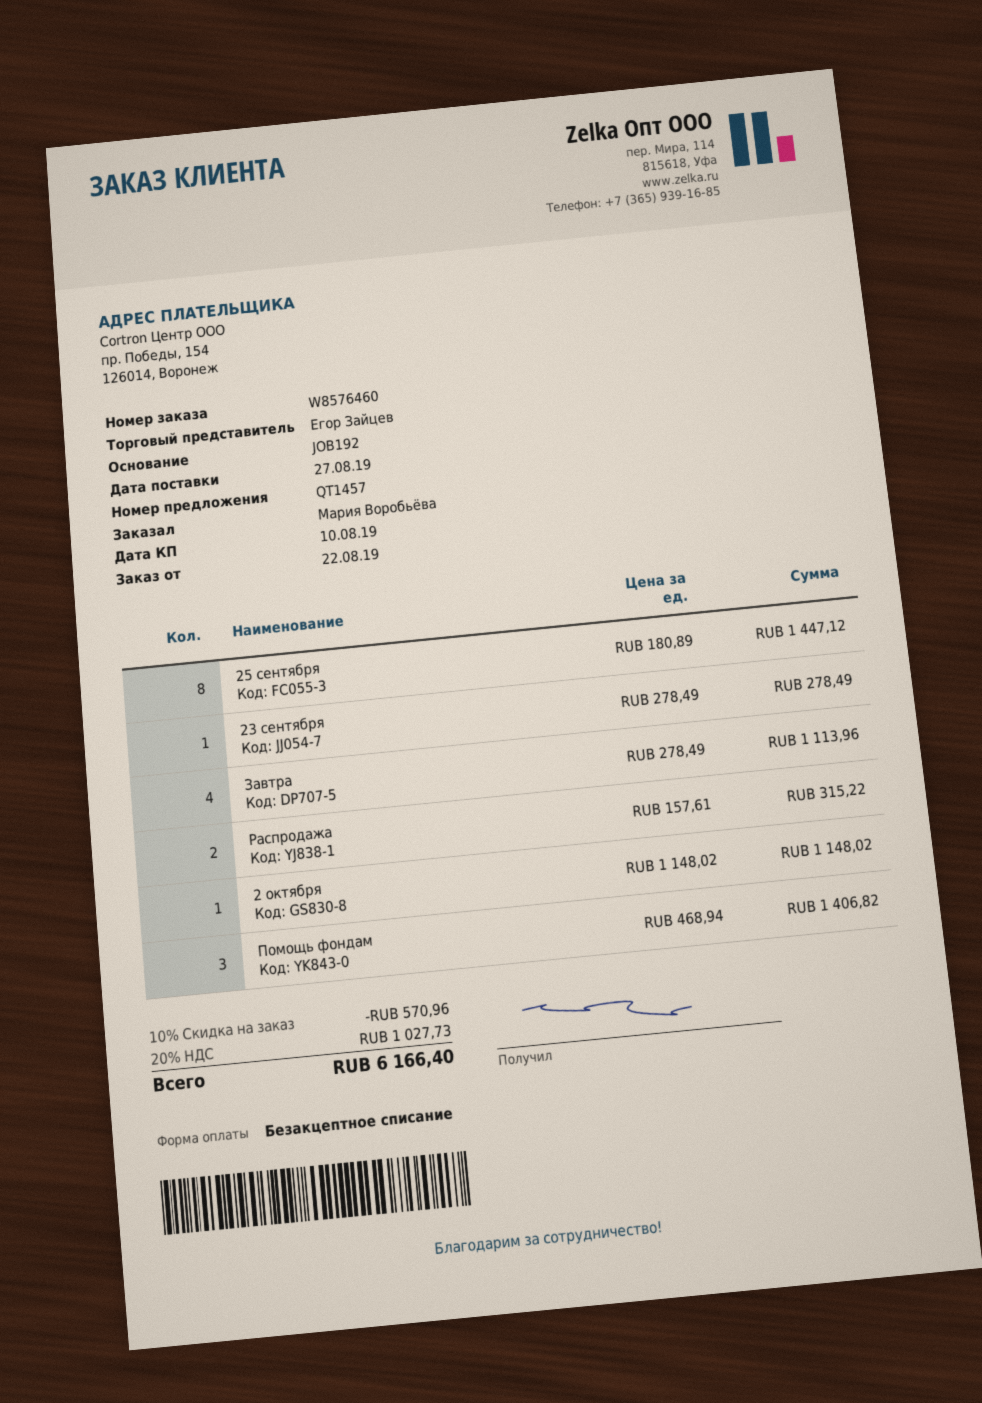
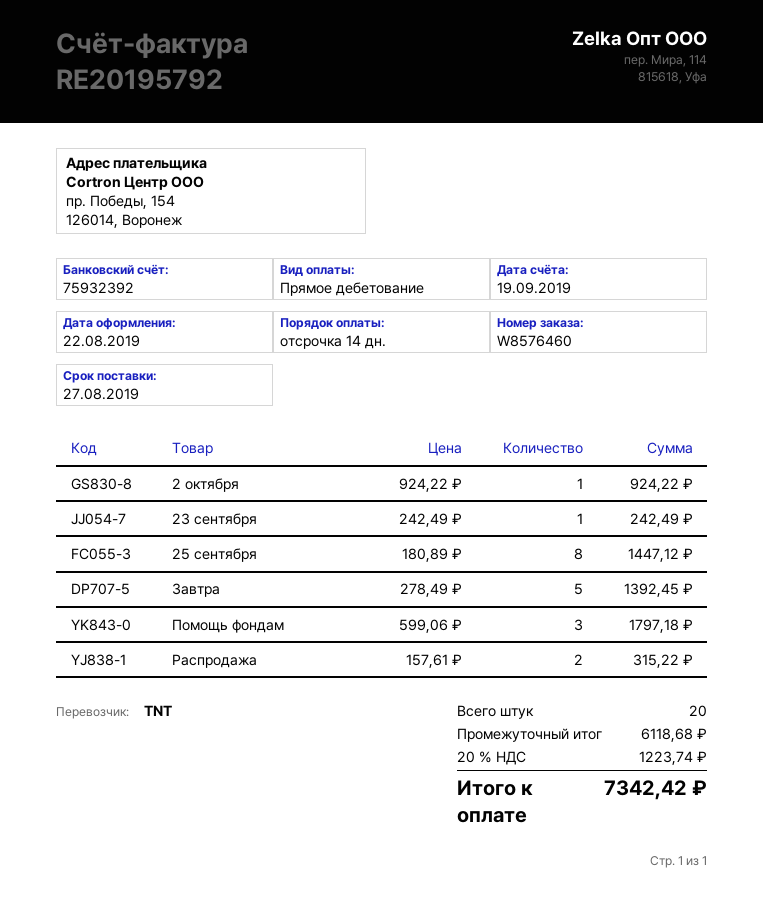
23 сентября: 1 x 278.49 = 278.49 -> 1 x 242.49 = 242.49
Завтра: 4 x 278.49 = 1113.96 -> 5 x 278.49 = 1392.45
2 октября: 1 x 1148.02 = 1148.02 -> 1 x 924.22 = 924.22
Помощь фондам: 3 x 468.94 = 1406.82 -> 3 x 599.06 = 1797.18
discount: 10% = 570.96 -> none
tax: 20% = 1027.73 -> 20% = 1223.74
total: 6166.40 -> 7342.42

